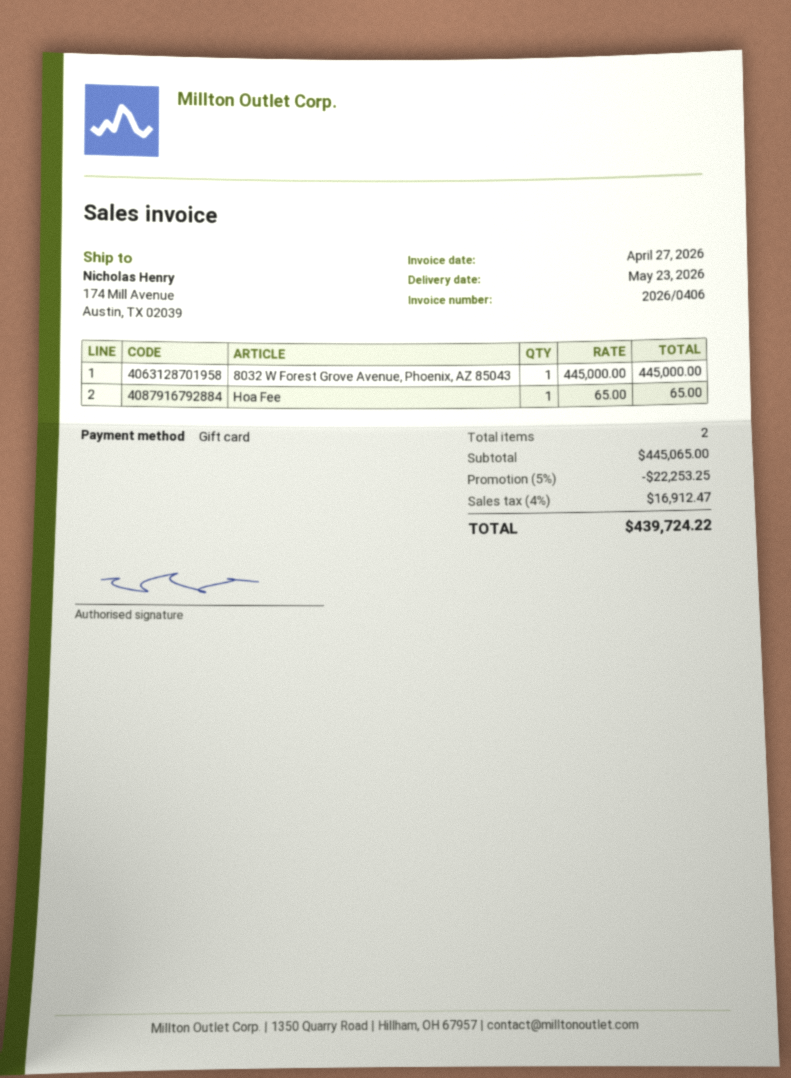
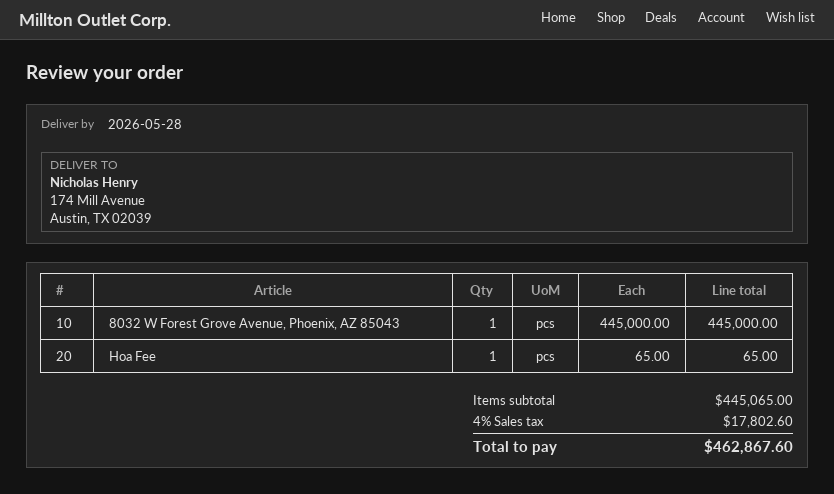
delivery date: 2026-05-23 -> 2026-05-28
discount: 5% = 22253.25 -> none
tax: 4% = 16912.47 -> 4% = 17802.60
total: 439724.22 -> 462867.60

